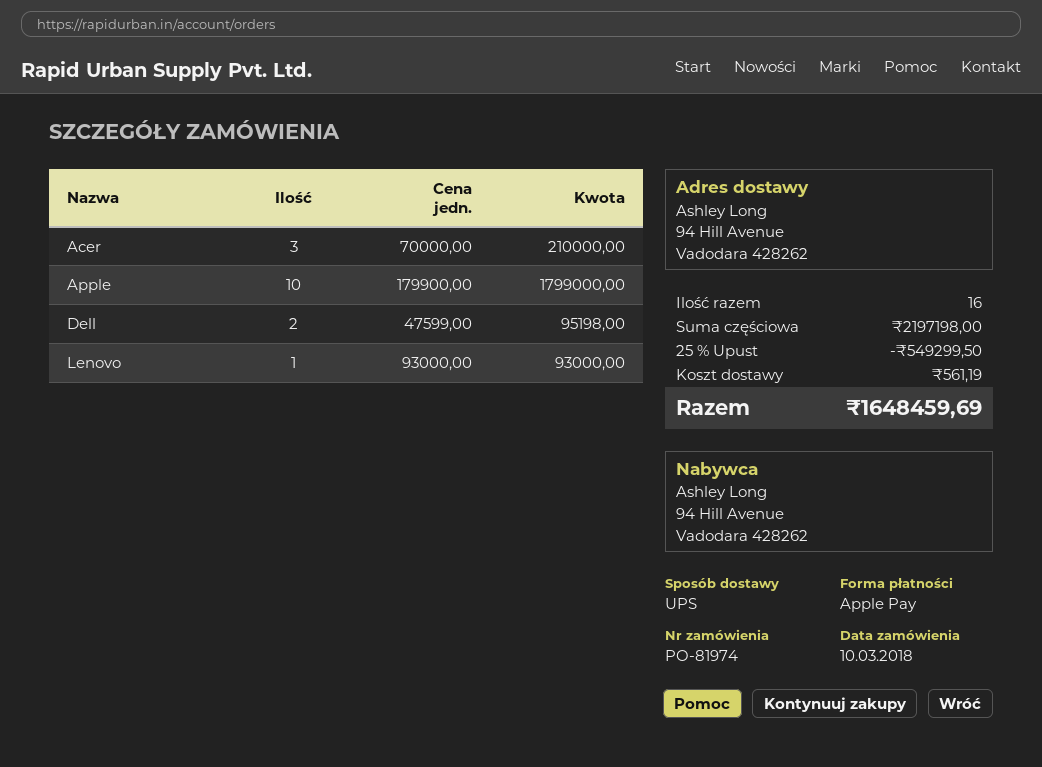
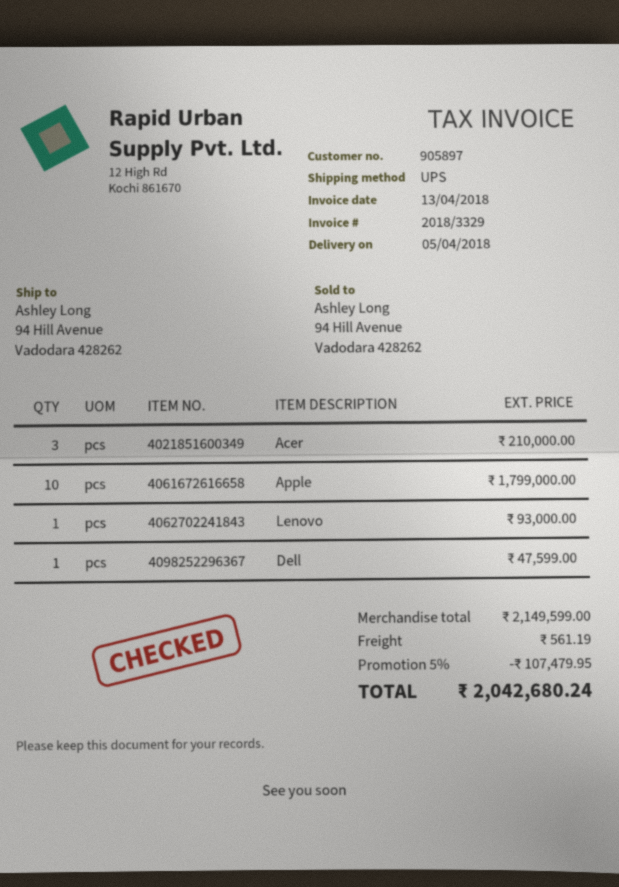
Dell: 2 for 95198.00 -> 1 for 47599.00
subtotal: 2197198.00 -> 2149599.00
discount: 25% = 549299.50 -> 5% = 107479.95
total: 1648459.69 -> 2042680.24

